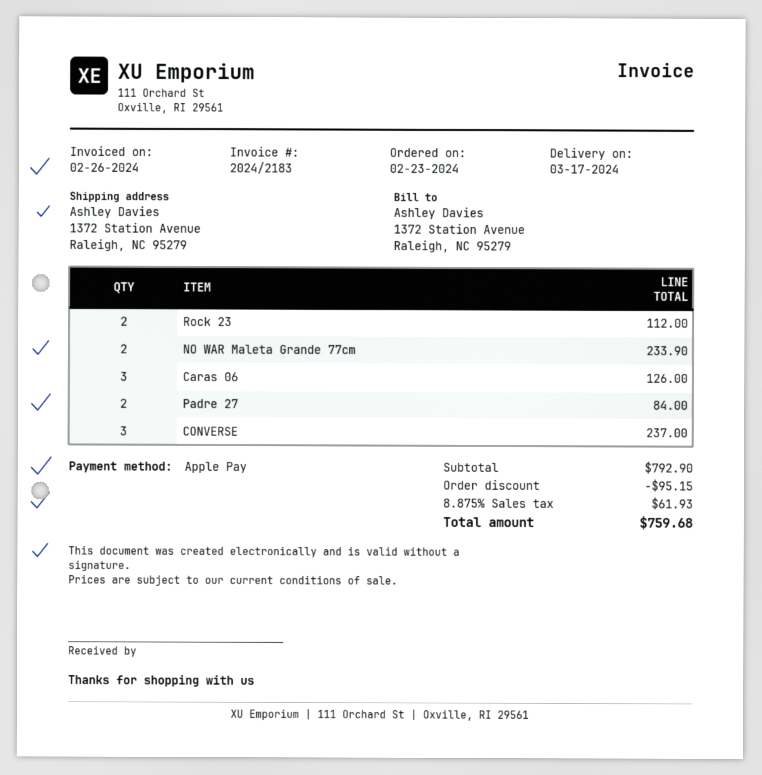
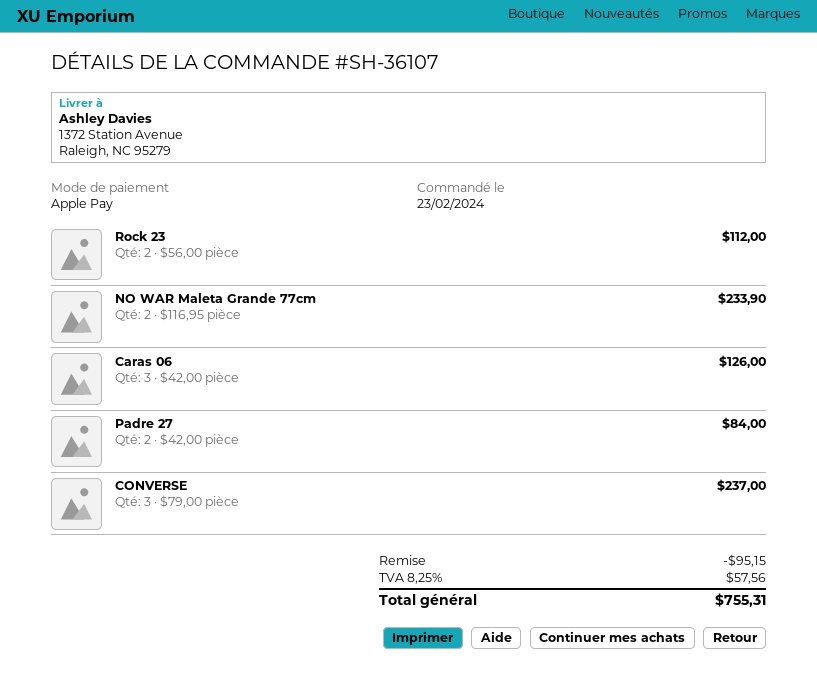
tax: 8.875% = 61.93 -> 8.25% = 57.56
total: 759.68 -> 755.31

